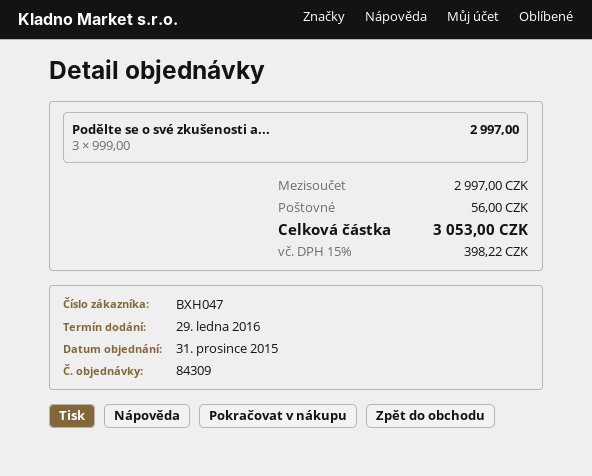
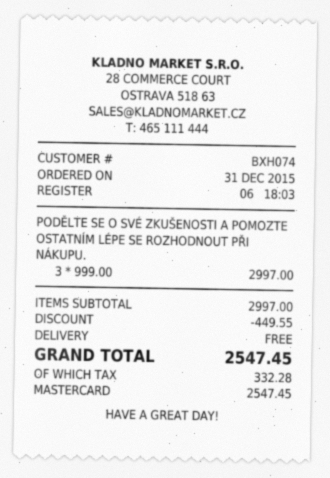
customer number: BXH047 -> BXH074
discount: none -> 449.55
shipping: 56.00 -> 0.00
tax: 398.22 -> 332.28
total: 3053.00 -> 2547.45

